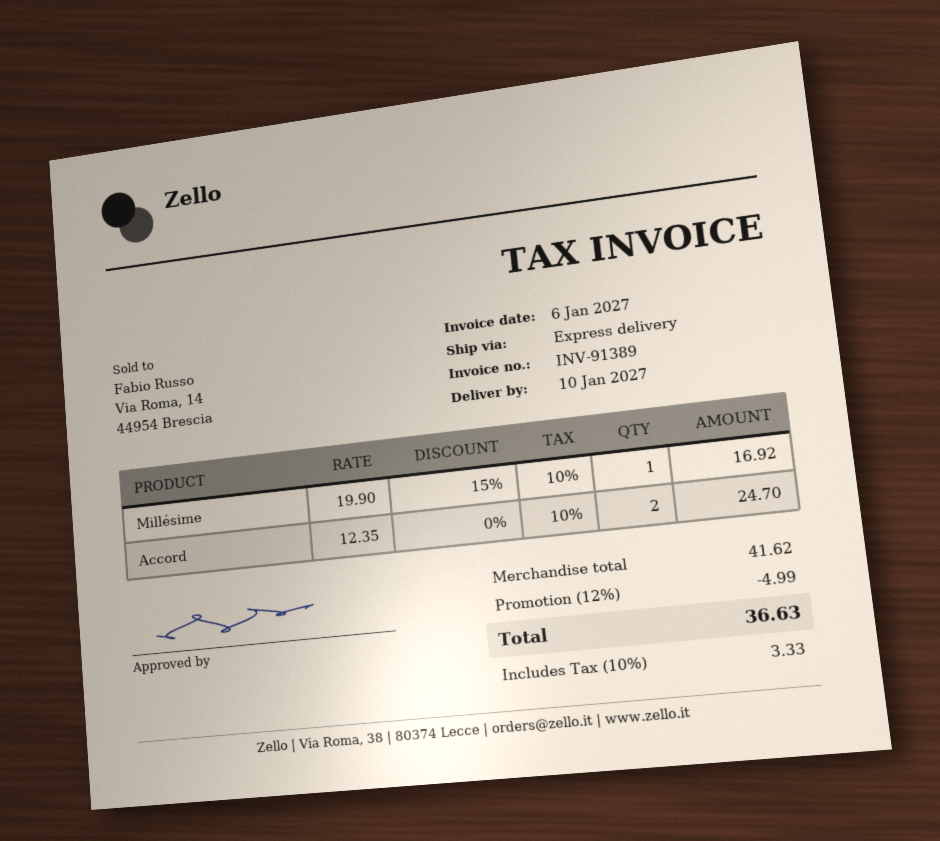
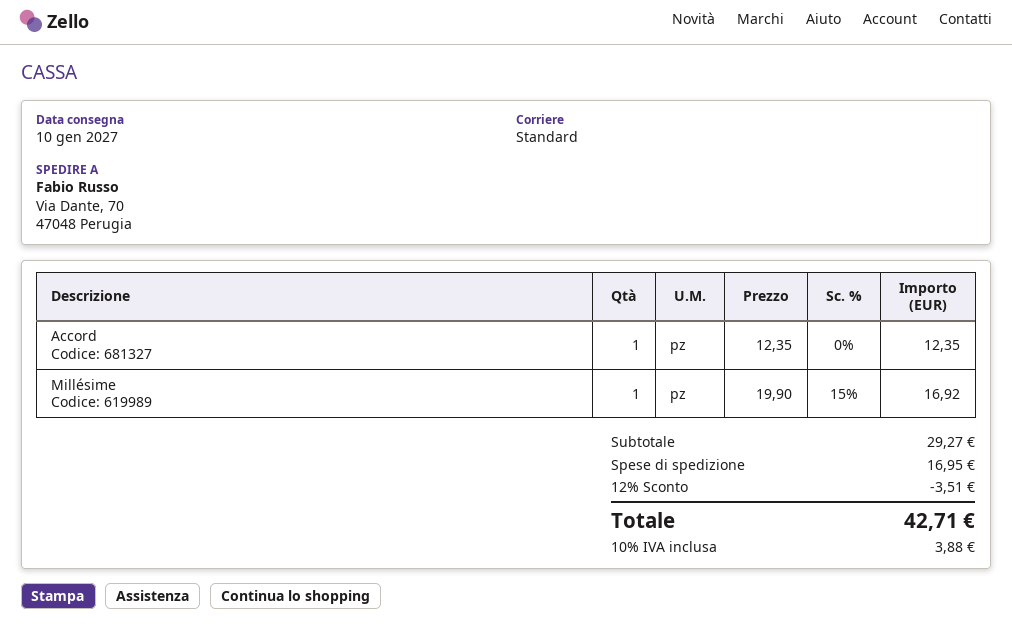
shipping method: express -> standard
Accord: 2 x 12.35 = 24.70 -> 1 x 12.35 = 12.35
subtotal: 41.62 -> 29.27
discount: 12% = 4.99 -> 12% = 3.51
shipping: none -> 16.95
tax: 10% = 3.33 -> 10% = 3.88
total: 36.63 -> 42.71

